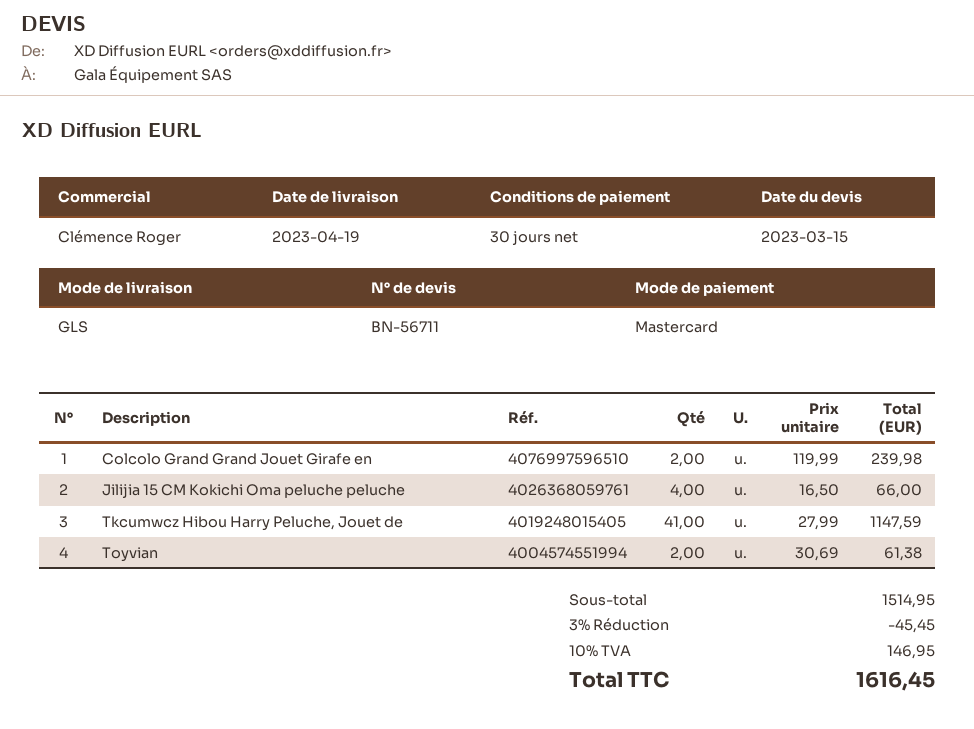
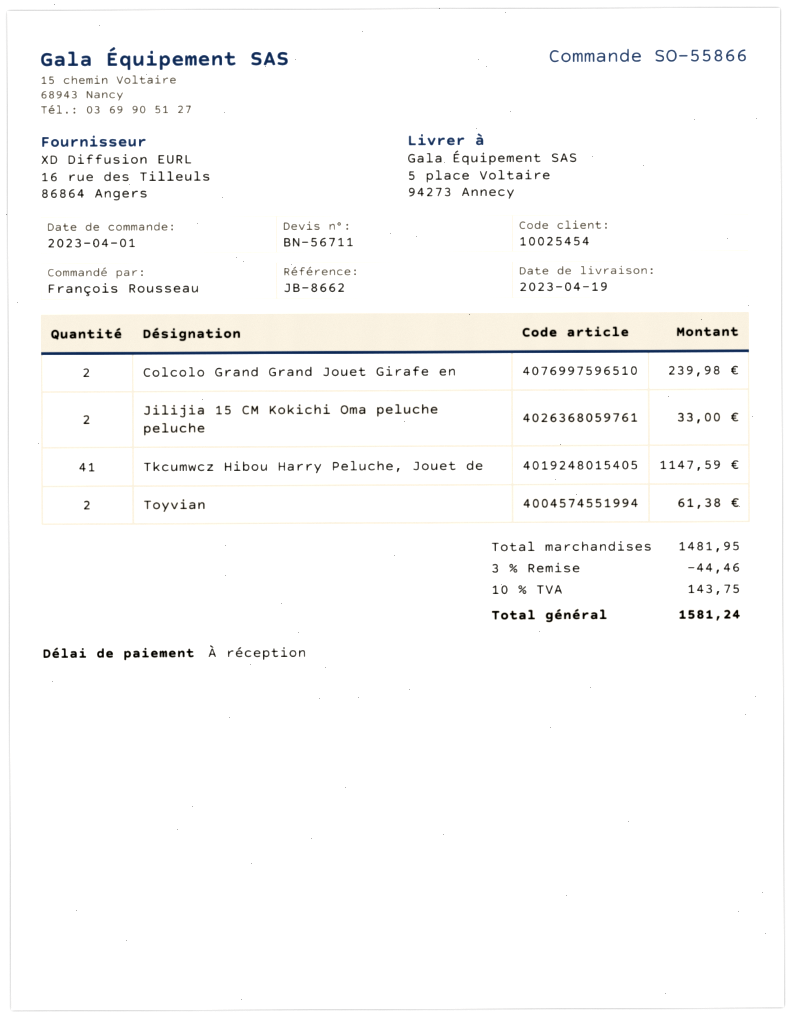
payment terms: 30 days -> on receipt
Jilijia 15 CM Kokichi Oma peluche peluche: 4 for 66.00 -> 2 for 33.00
subtotal: 1514.95 -> 1481.95
discount: 3% = 45.45 -> 3% = 44.46
tax: 10% = 146.95 -> 10% = 143.75
total: 1616.45 -> 1581.24

